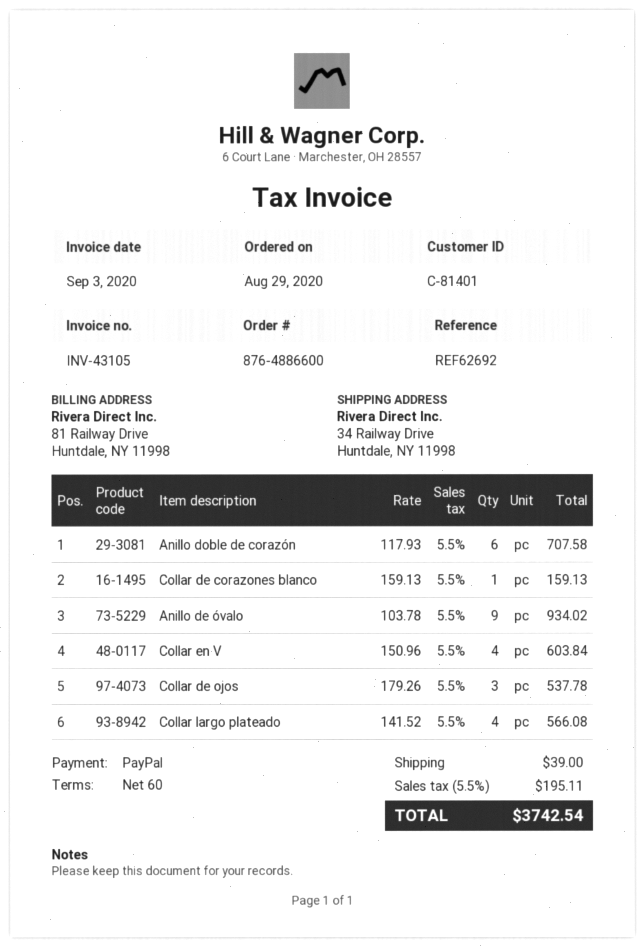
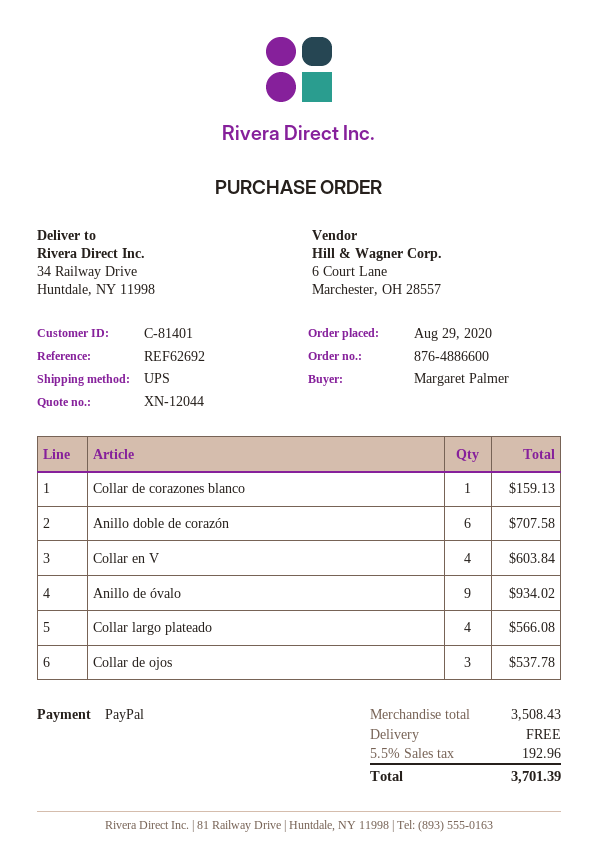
shipping: 39.00 -> 0.00
tax: 5.5% = 195.11 -> 5.5% = 192.96
total: 3742.54 -> 3701.39

